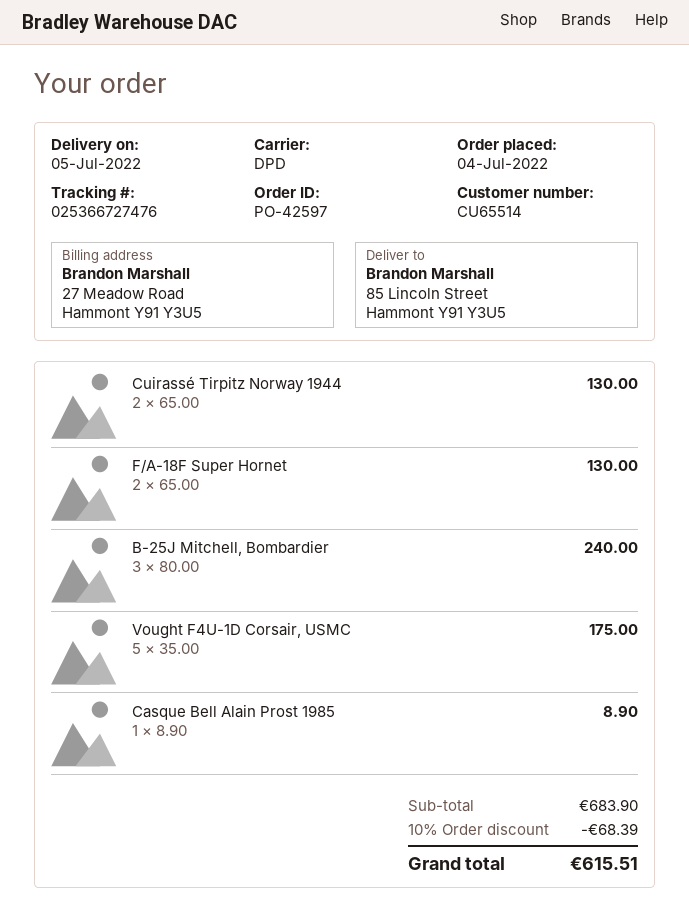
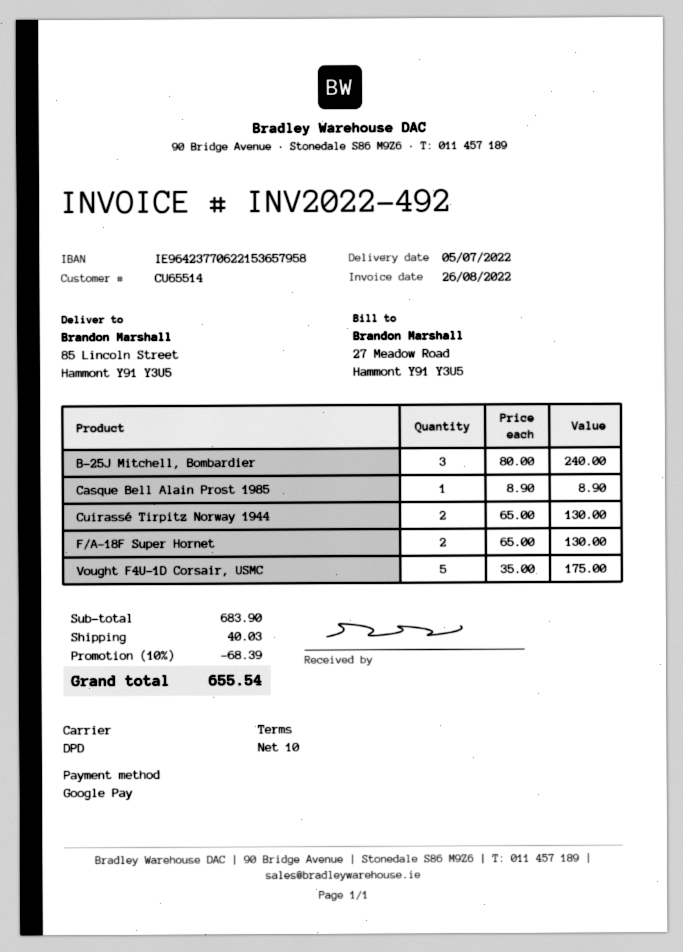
shipping: none -> 40.03
total: 615.51 -> 655.54

